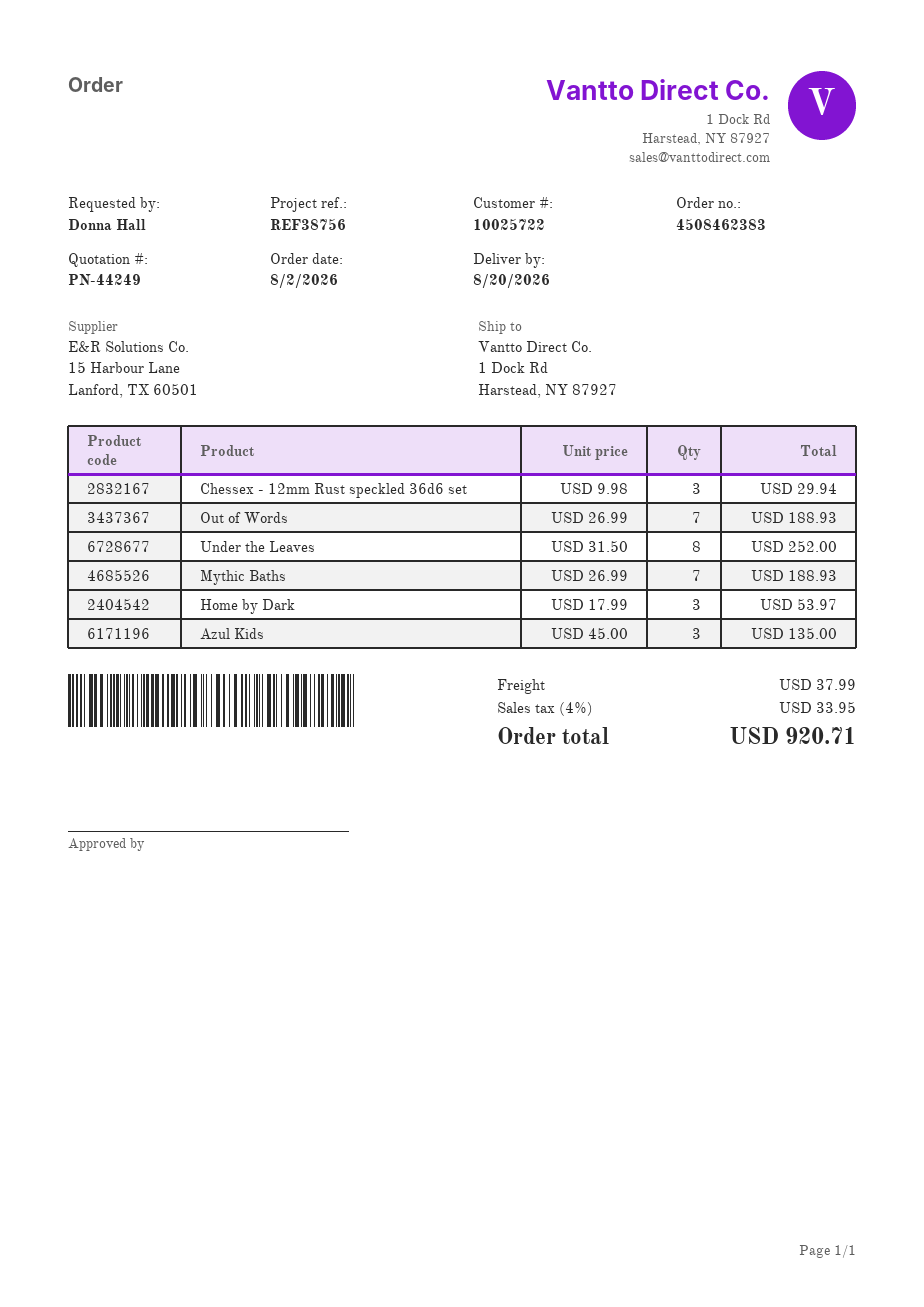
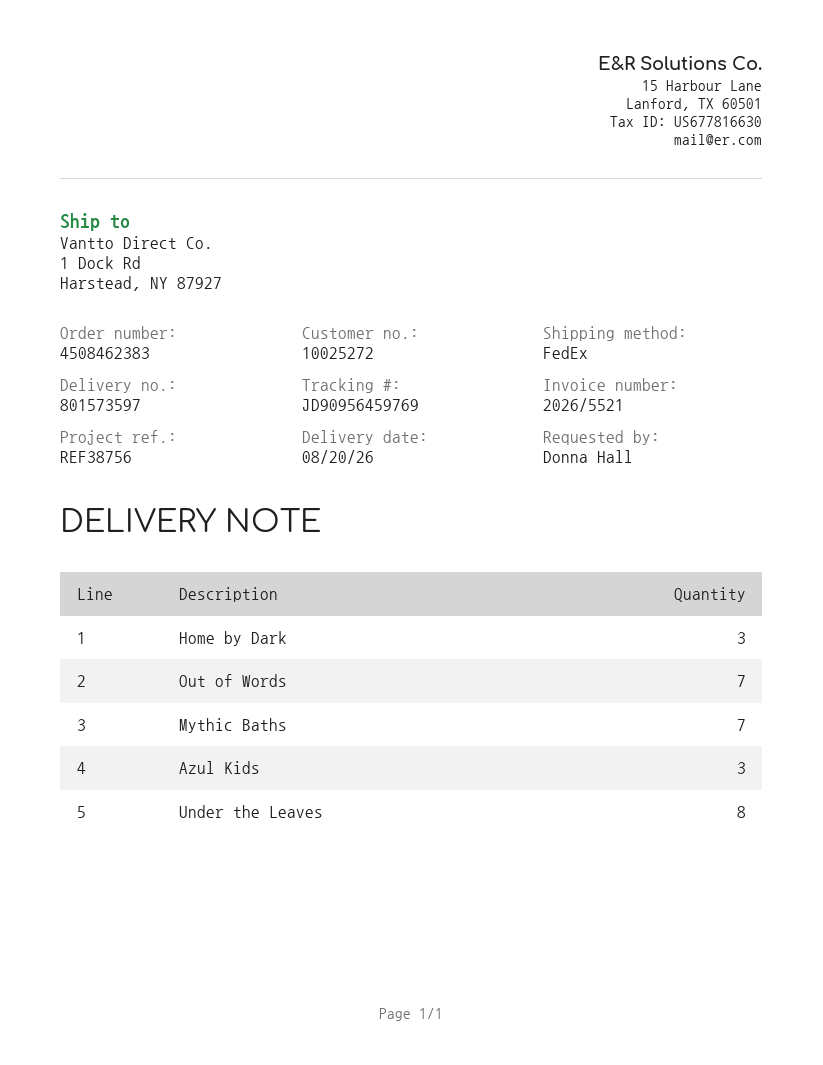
customer number: 10025722 -> 10025272
Chessex - 12mm Rust speckled 36d6 set: 3 -> none

